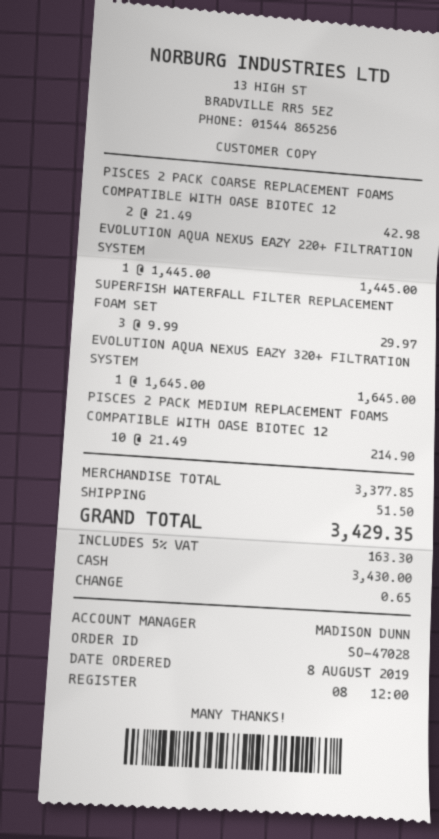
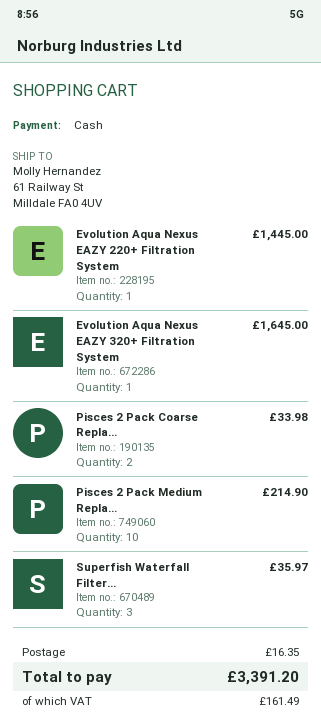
PISCES 2 PACK COARSE REPLACEMENT FOAMS COMPATIBLE WITH OASE BIOTEC 12: 2 for 42.98 -> 2 for 33.98
SUPERFISH WATERFALL FILTER REPLACEMENT FOAM SET: 3 for 29.97 -> 3 for 35.97
shipping: 51.50 -> 16.35
tax: 163.30 -> 161.49
total: 3429.35 -> 3391.20

